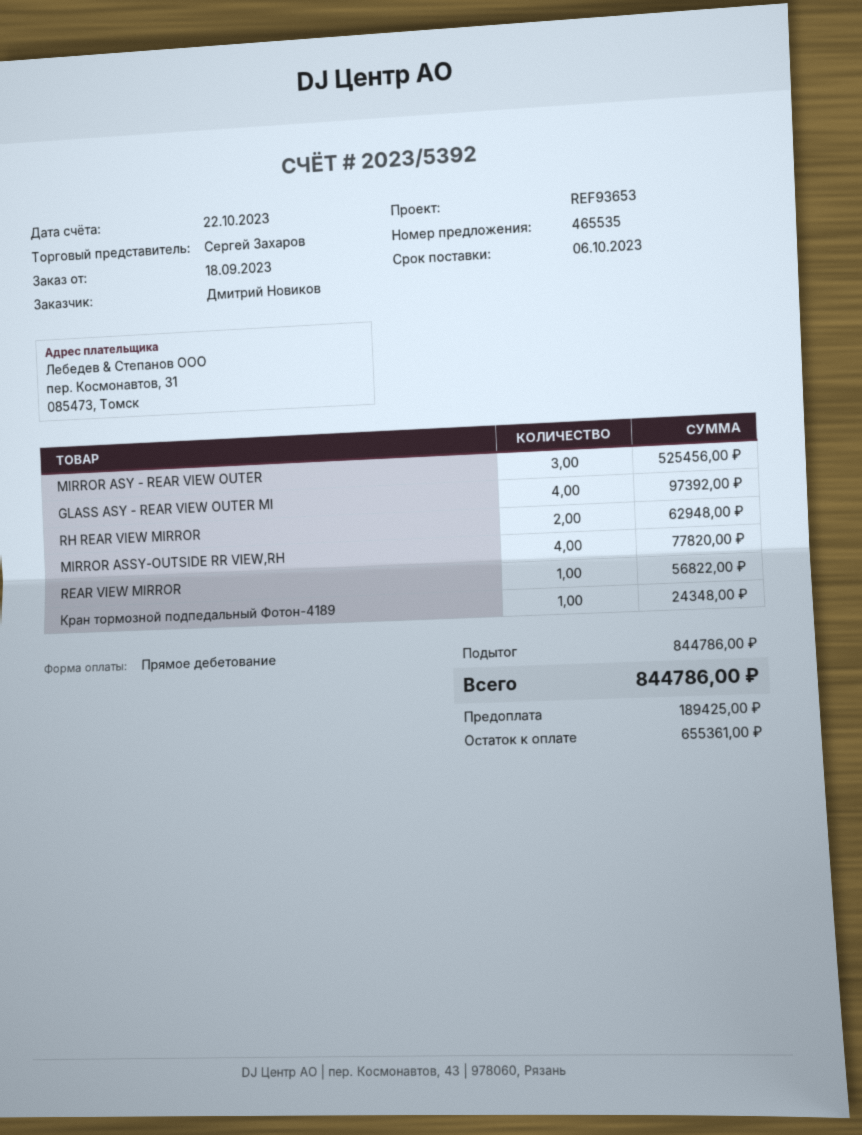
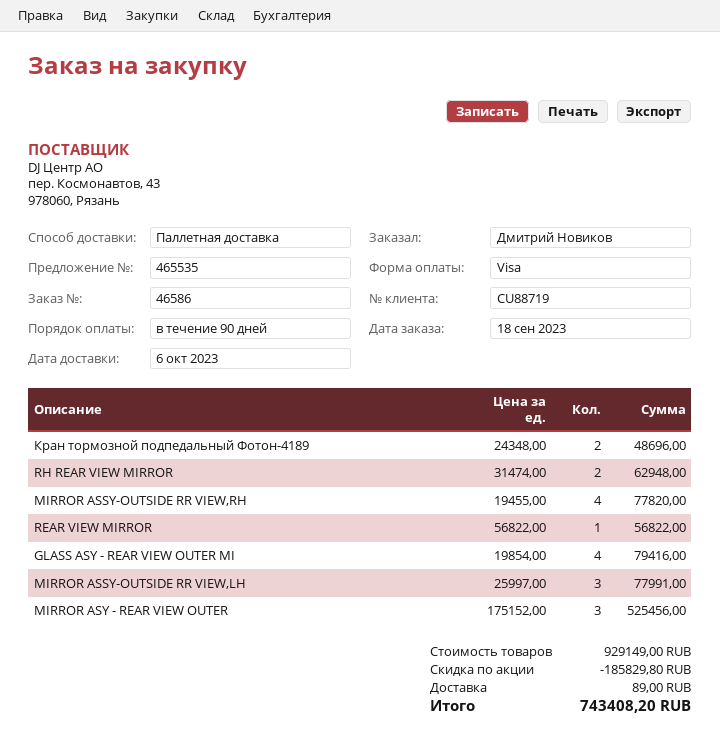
payment method: direct debit -> Visa
GLASS ASY - REAR VIEW OUTER MI: 4 for 97392.00 -> 4 for 79416.00
Кран тормозной подпедальный Фотон-4189: 1 for 24348.00 -> 2 for 48696.00
MIRROR ASSY-OUTSIDE RR VIEW,LH: none -> 3 for 77991.00
subtotal: 844786.00 -> 929149.00
discount: none -> 185829.80
shipping: none -> 89.00
total: 844786.00 -> 743408.20

